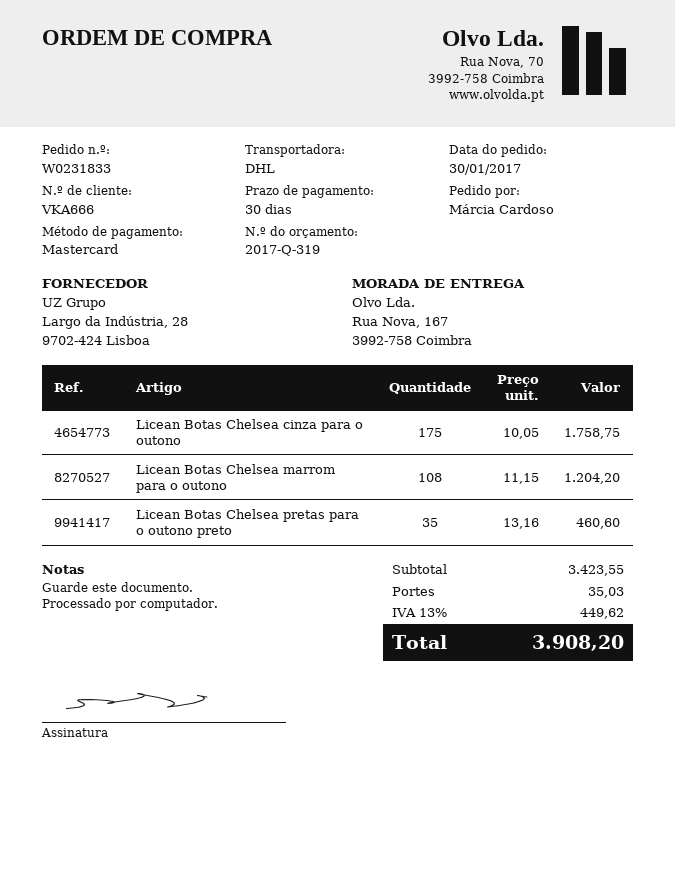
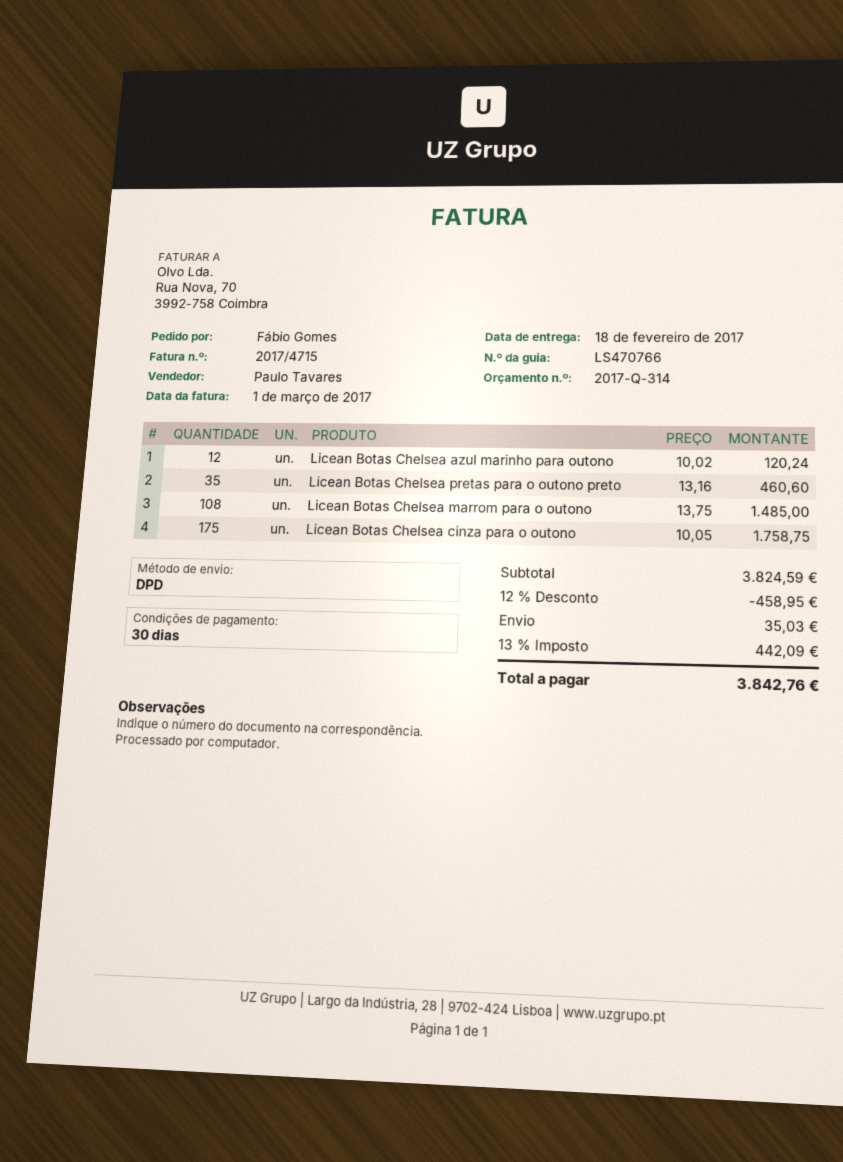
quote number: 2017-Q-319 -> 2017-Q-314
ordered by: Márcia Cardoso -> Fábio Gomes
shipping method: DHL -> DPD
Licean Botas Chelsea marrom para o outono: 108 x 11.15 = 1204.20 -> 108 x 13.75 = 1485.00
Licean Botas Chelsea azul marinho para outono: none -> 12 x 10.02 = 120.24
subtotal: 3423.55 -> 3824.59
discount: none -> 12% = 458.95
tax: 13% = 449.62 -> 13% = 442.09
total: 3908.20 -> 3842.76

